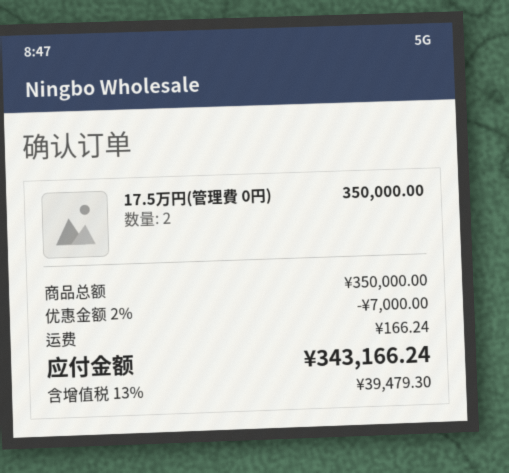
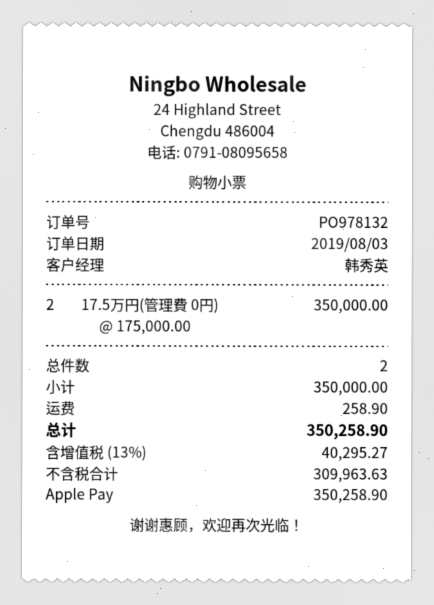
discount: 2% = 7000.00 -> none
shipping: 166.24 -> 258.90
tax: 13% = 39479.30 -> 13% = 40295.27
total: 343166.24 -> 350258.90

